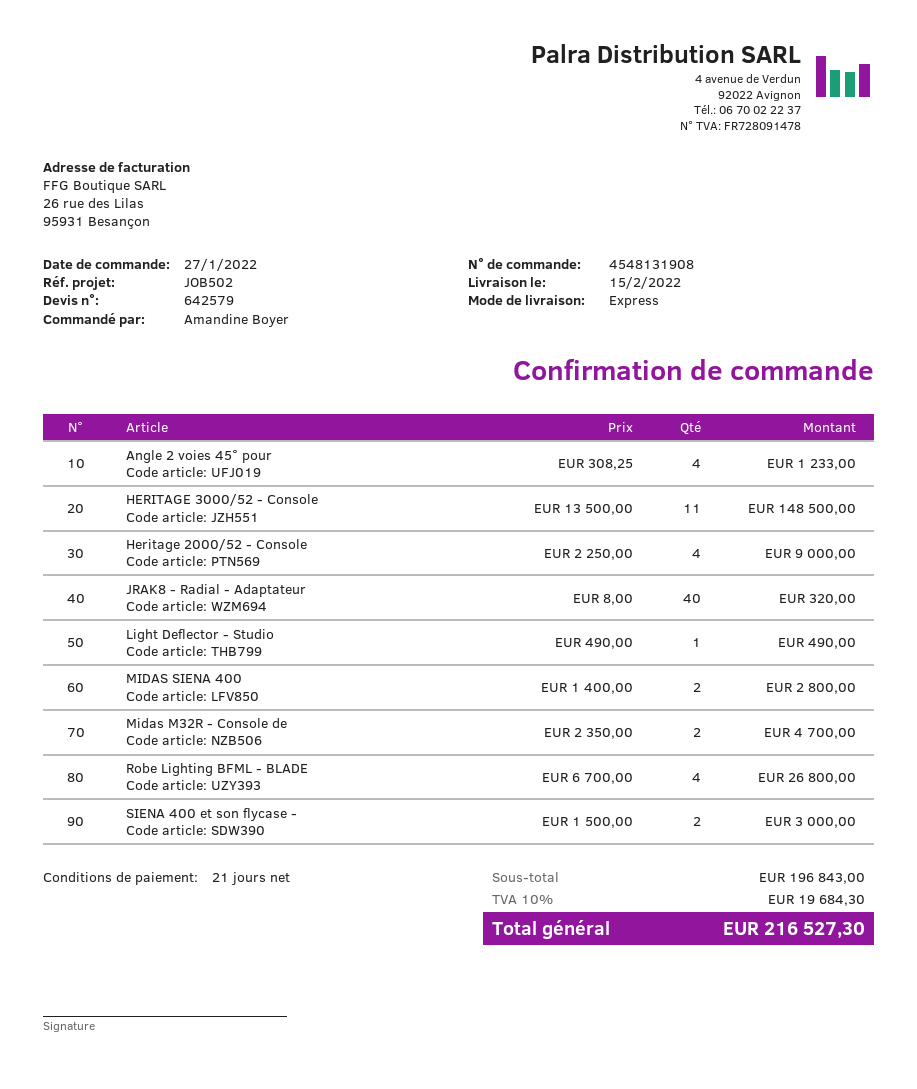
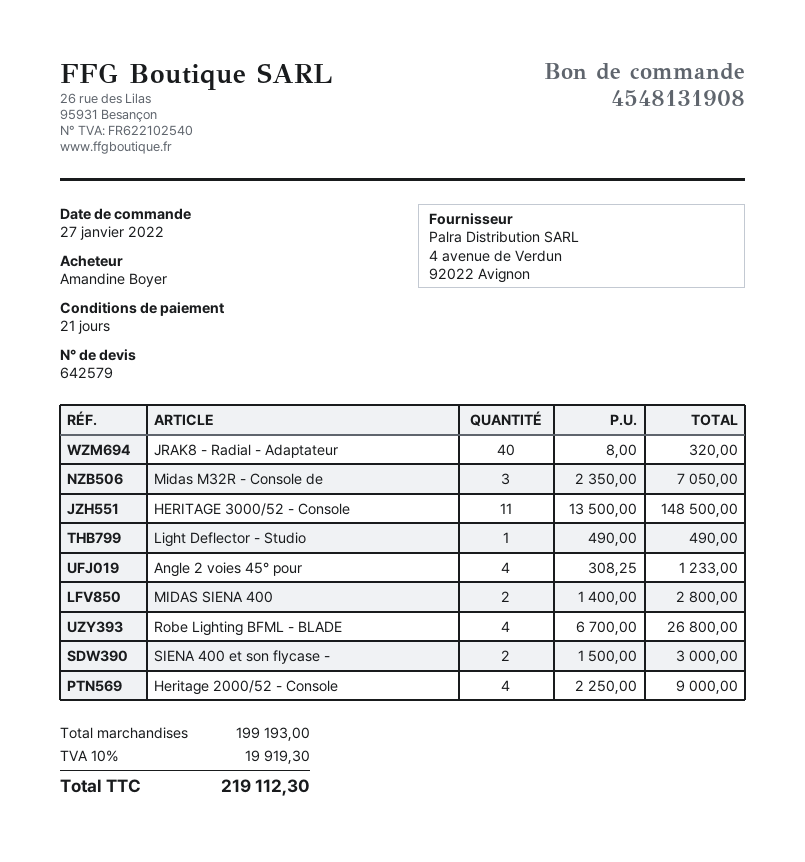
Midas M32R - Console de: 2 x 2350.00 = 4700.00 -> 3 x 2350.00 = 7050.00
subtotal: 196843.00 -> 199193.00
tax: 10% = 19684.30 -> 10% = 19919.30
total: 216527.30 -> 219112.30

